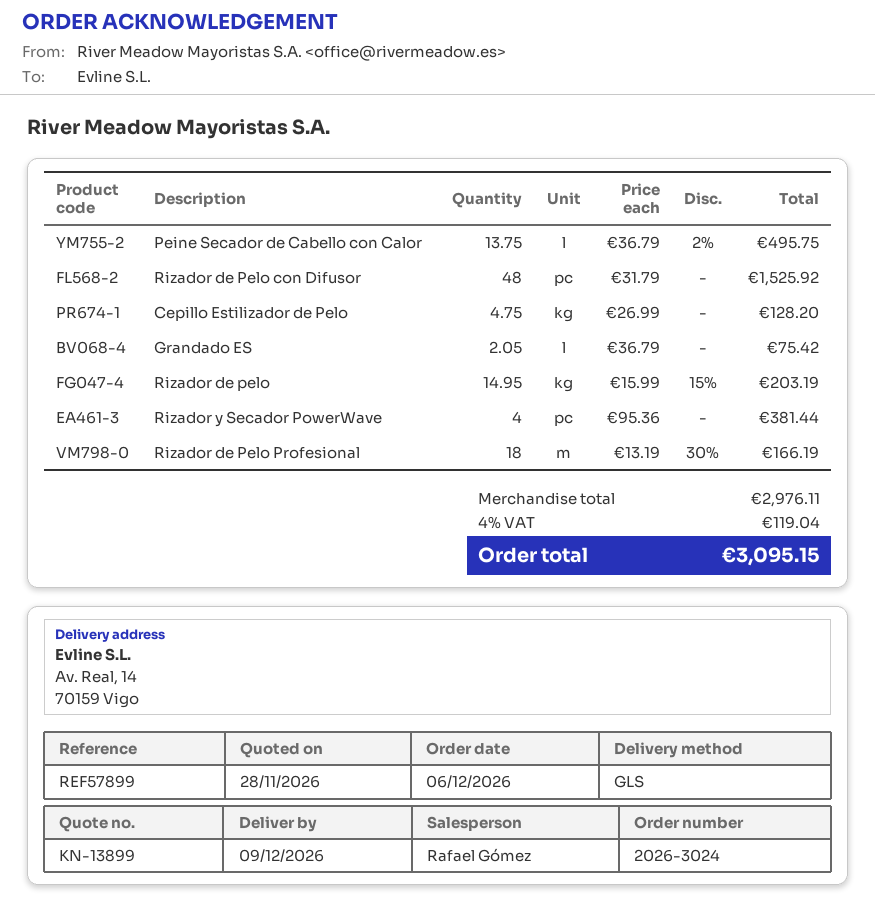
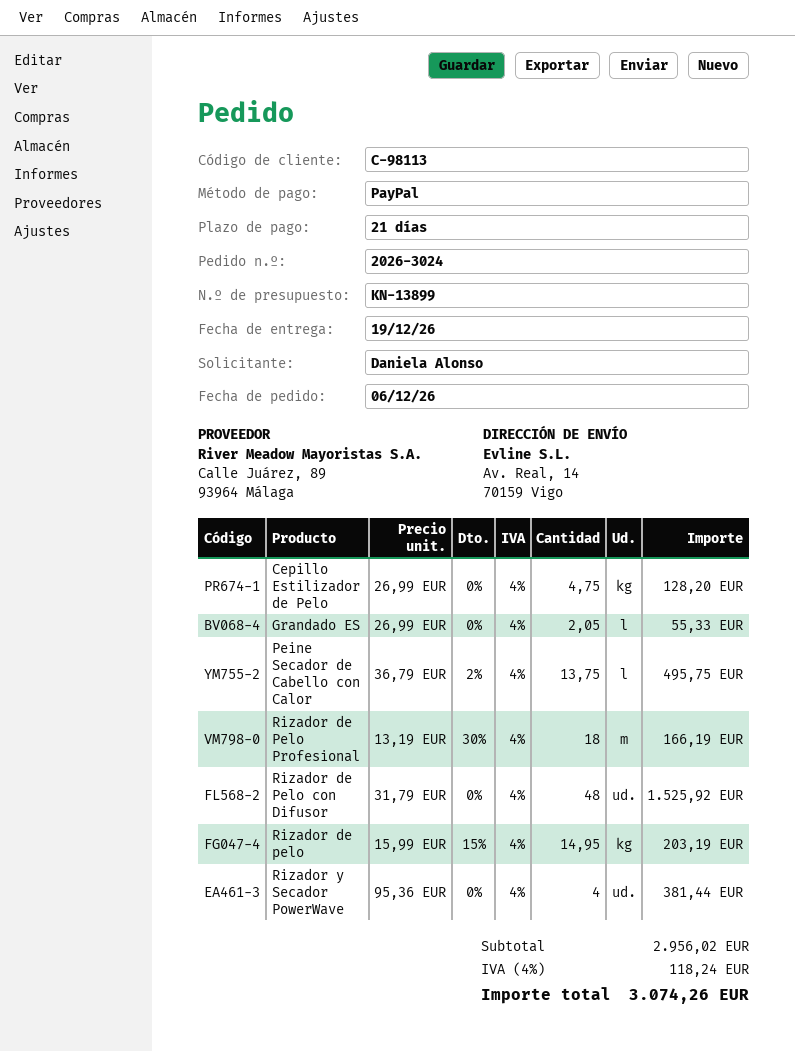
delivery date: 2026-12-09 -> 2026-12-19
Grandado ES: 2.05 x 36.79 = 75.42 -> 2.05 x 26.99 = 55.33
subtotal: 2976.11 -> 2956.02
tax: 4% = 119.04 -> 4% = 118.24
total: 3095.15 -> 3074.26

